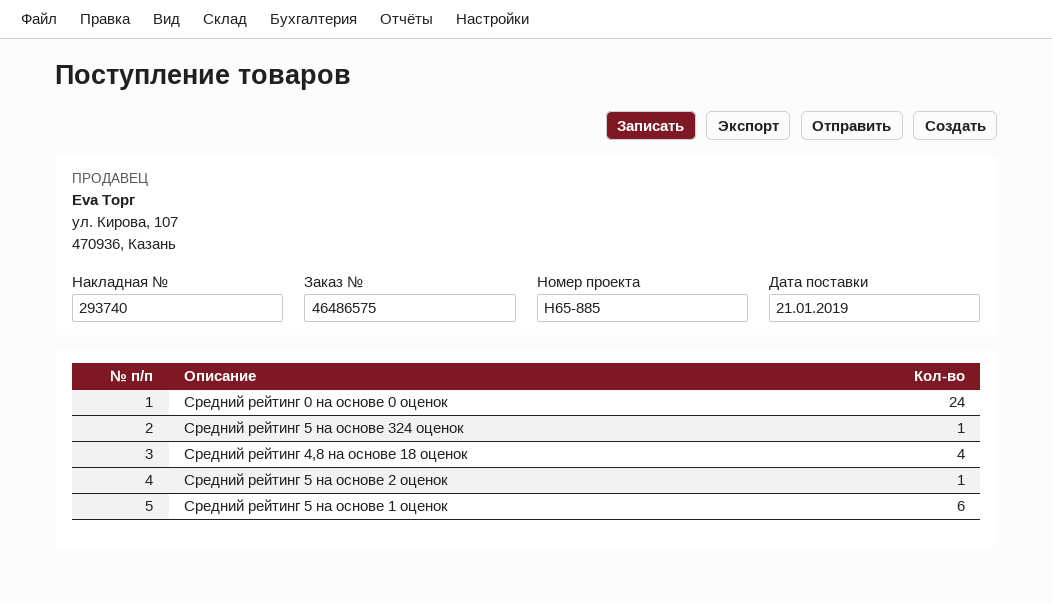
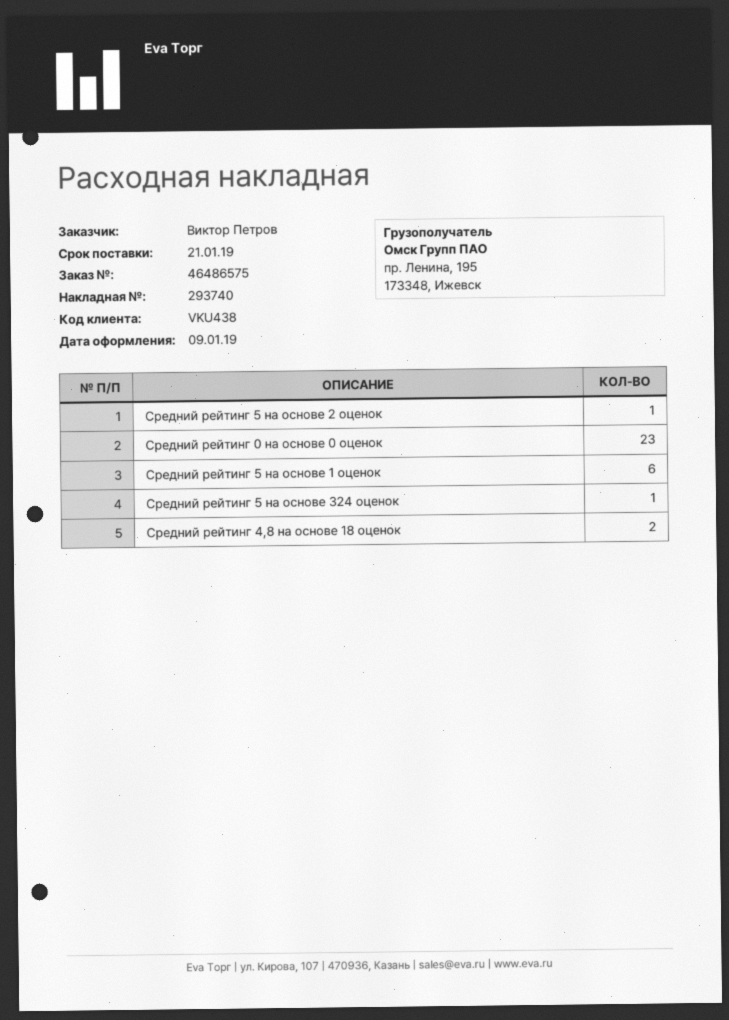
Средний рейтинг 0 на основе 0 оценок: 24 -> 23
Средний рейтинг 4,8 на основе 18 оценок: 4 -> 2

